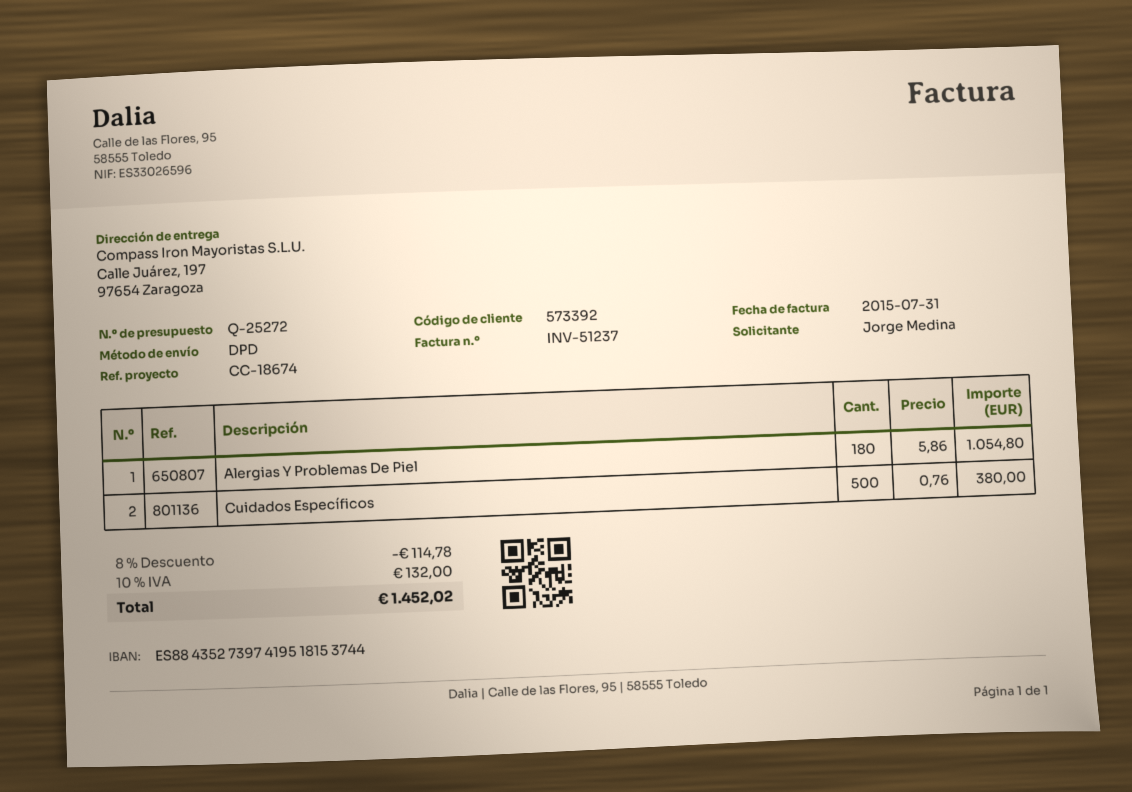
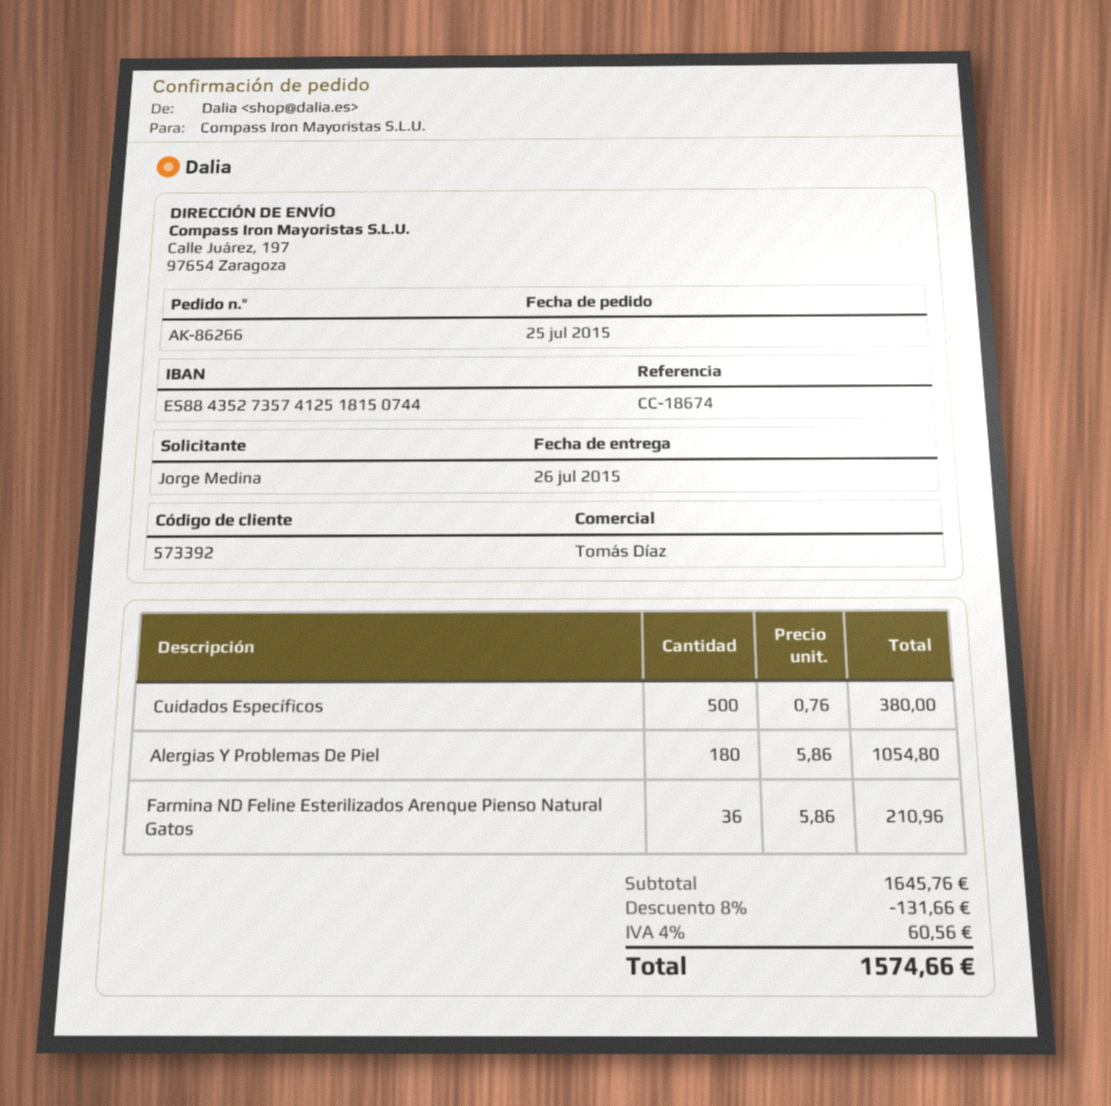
bank account: ES8843527397419518153744 -> ES8843527357412518150744
Farmina ND Feline Esterilizados Arenque Pienso Natural Gatos: none -> 36 x 5.86 = 210.96
discount: 8% = 114.78 -> 8% = 131.66
tax: 10% = 132.00 -> 4% = 60.56
total: 1452.02 -> 1574.66

